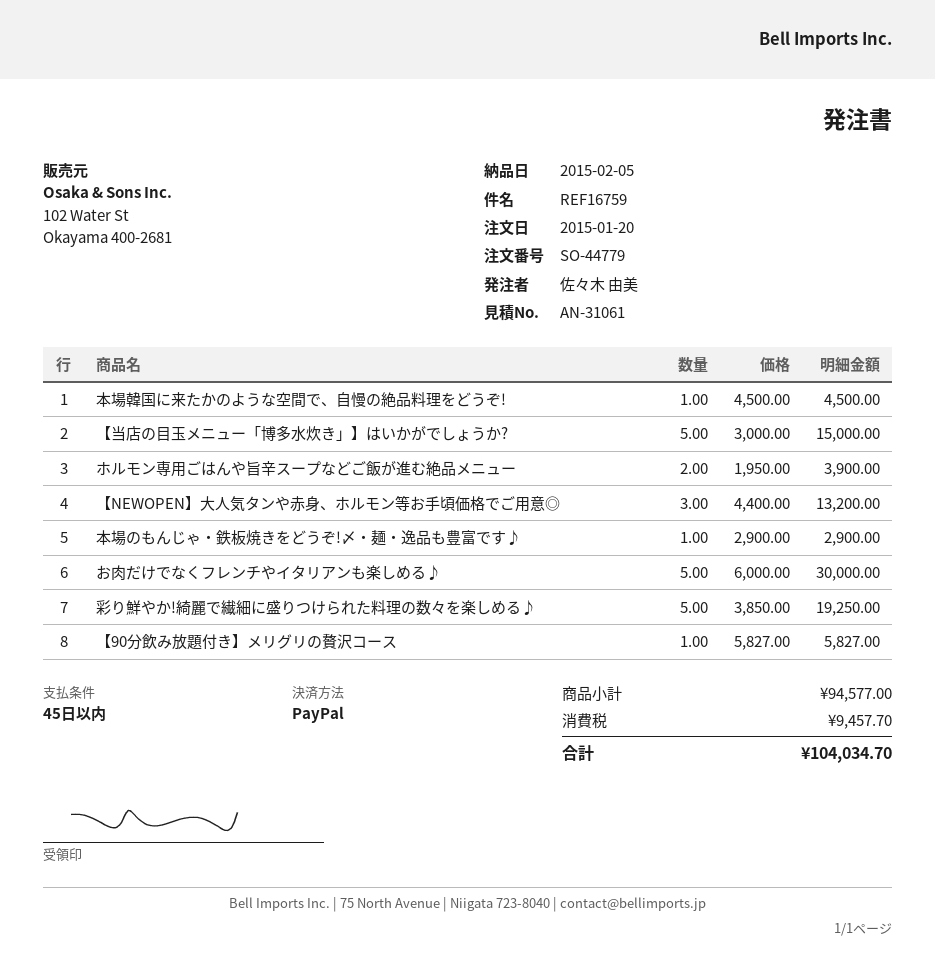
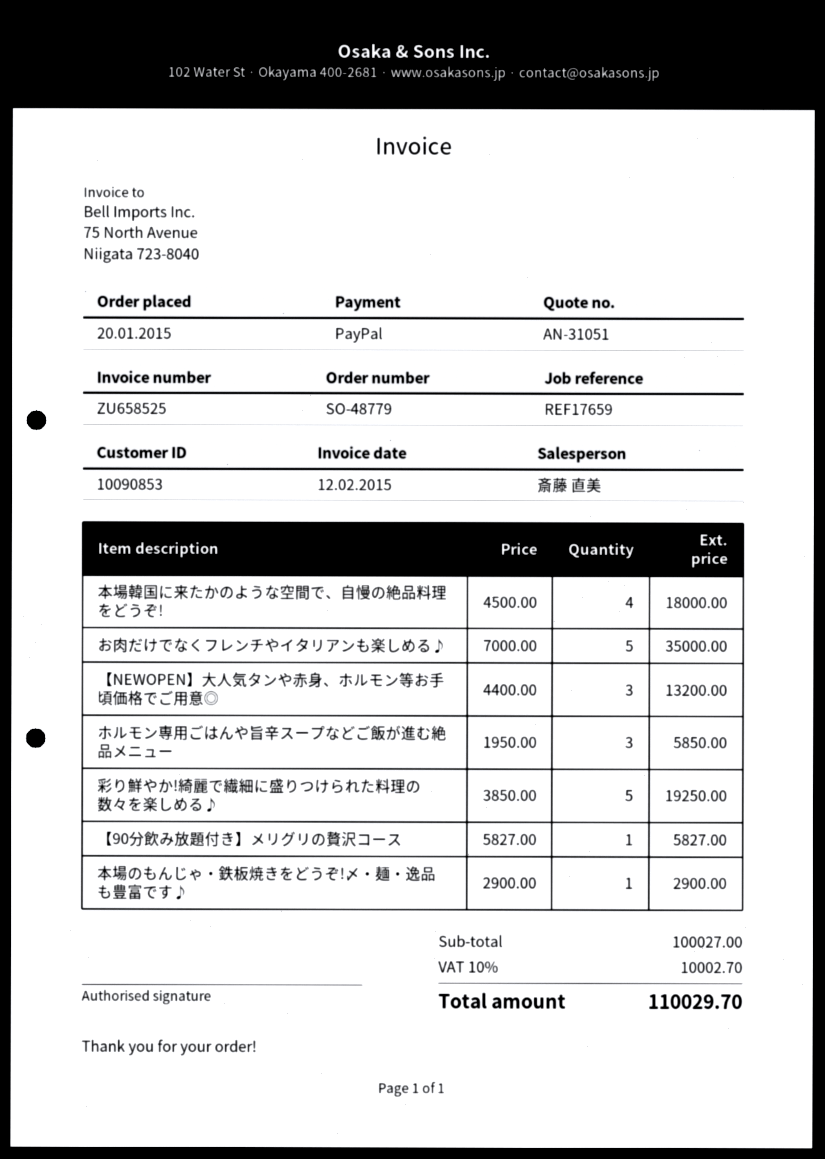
quote number: AN-31061 -> AN-31051
order number: SO-44779 -> SO-48779
reference: REF16759 -> REF17659
本場韓国に来たかのような空間で、自慢の絶品料理をどうぞ!: 1 x 4500.00 = 4500.00 -> 4 x 4500.00 = 18000.00
【当店の目玉メニュー「博多水炊き」】はいかがでしょうか?: 5 x 3000.00 = 15000.00 -> none
ホルモン専用ごはんや旨辛スープなどご飯が進む絶品メニュー: 2 x 1950.00 = 3900.00 -> 3 x 1950.00 = 5850.00
お肉だけでなくフレンチやイタリアンも楽しめる♪: 5 x 6000.00 = 30000.00 -> 5 x 7000.00 = 35000.00
subtotal: 94577.00 -> 100027.00
tax: 9457.70 -> 10002.70
total: 104034.70 -> 110029.70

